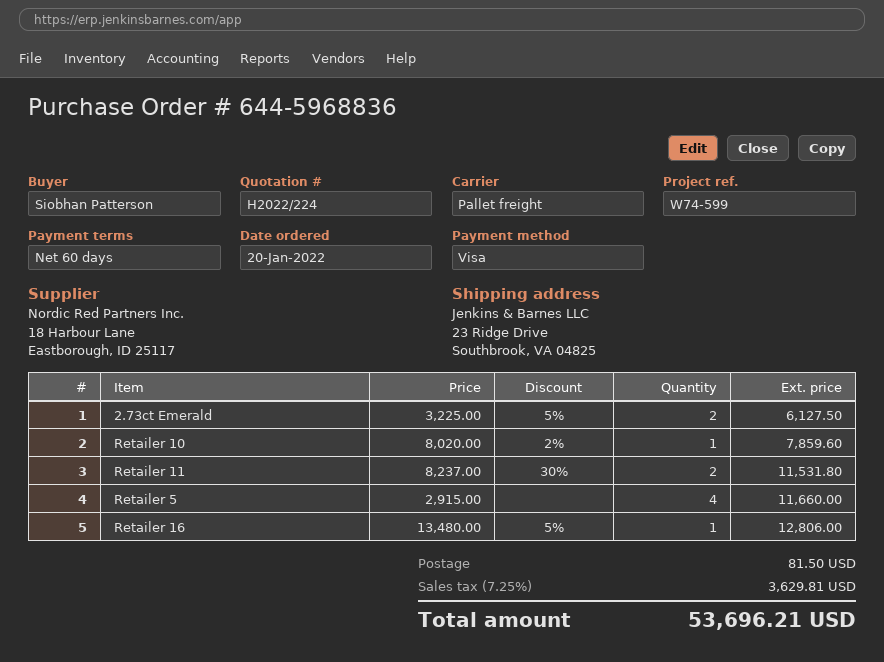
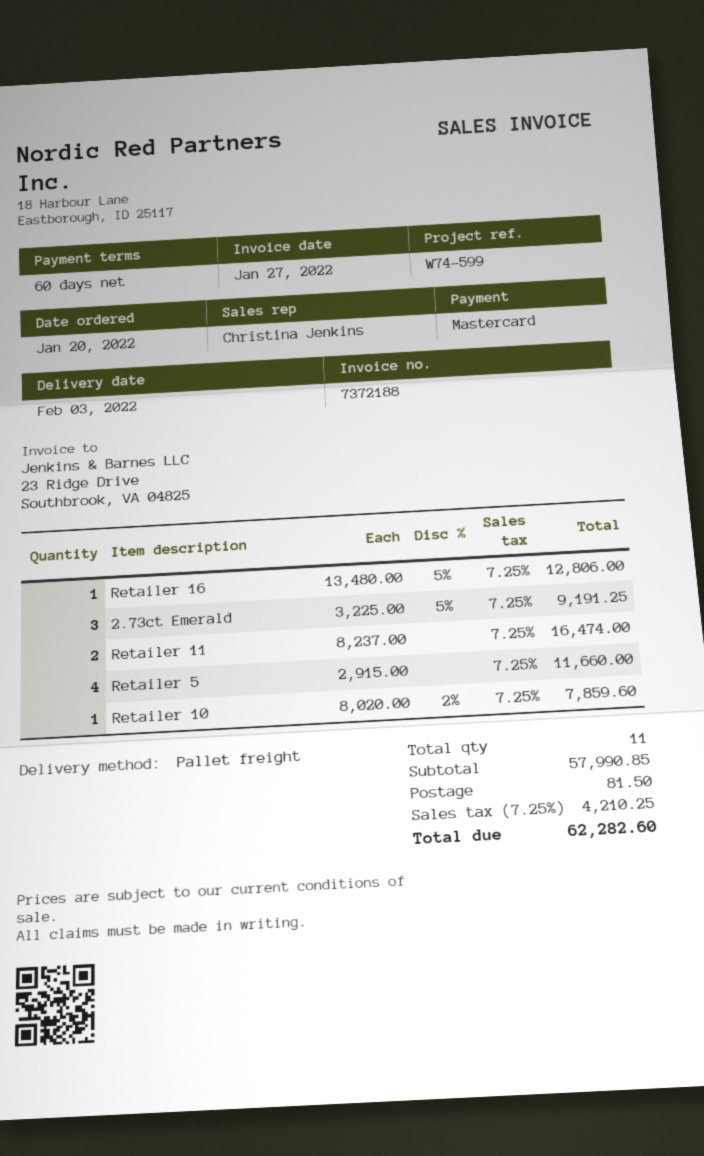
payment method: Visa -> Mastercard
2.73ct Emerald: 2 x 3225.00 - 5% = 6127.50 -> 3 x 3225.00 - 5% = 9191.25
Retailer 11: 2 x 8237.00 - 30% = 11531.80 -> 2 x 8237.00 = 16474.00
tax: 7.25% = 3629.81 -> 7.25% = 4210.25
total: 53696.21 -> 62282.60

